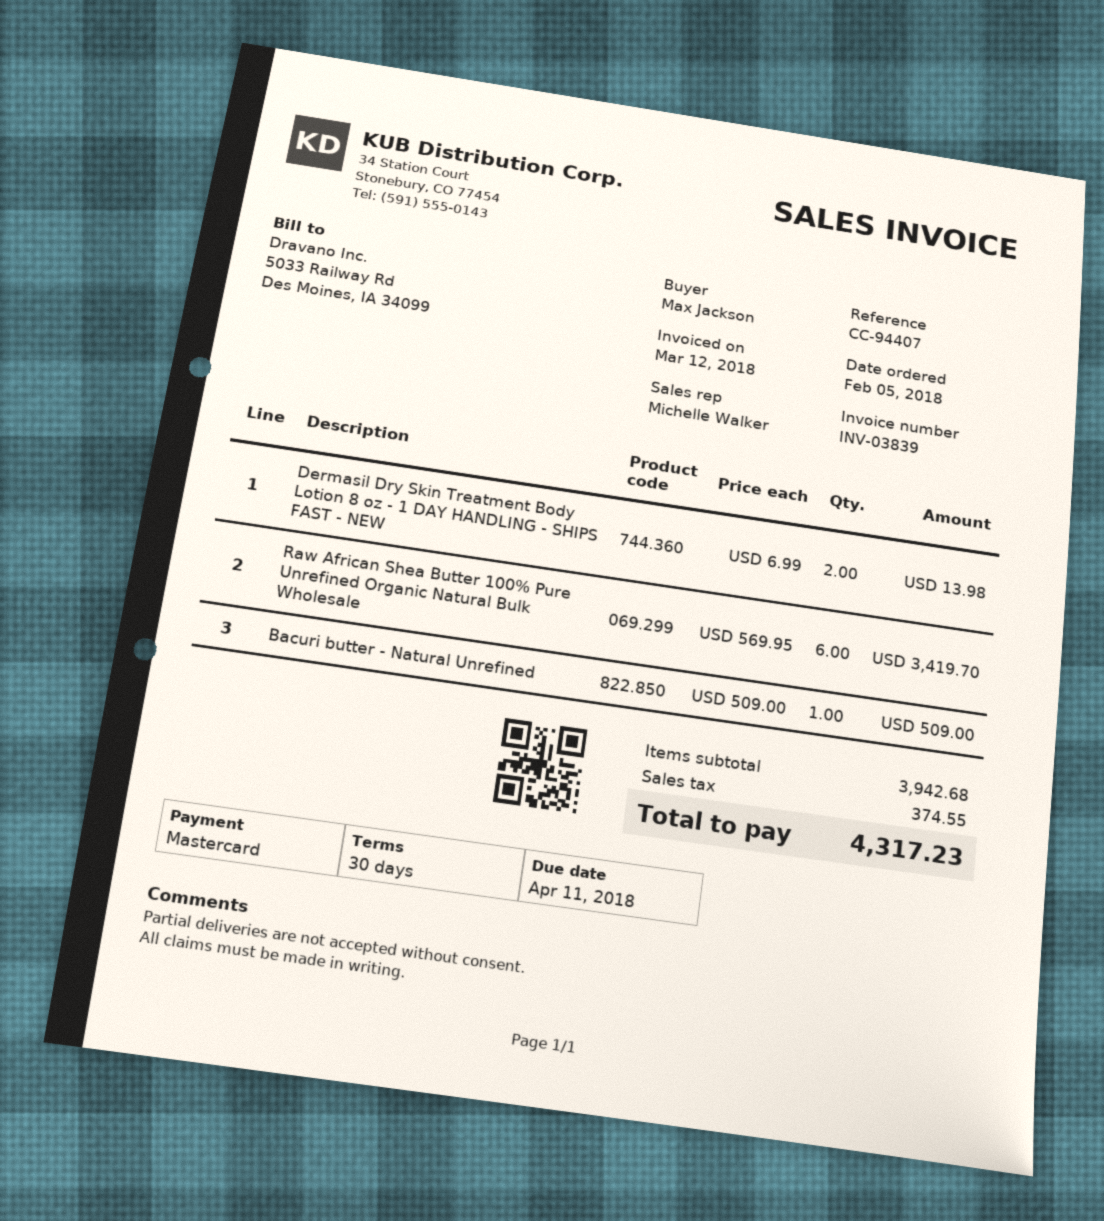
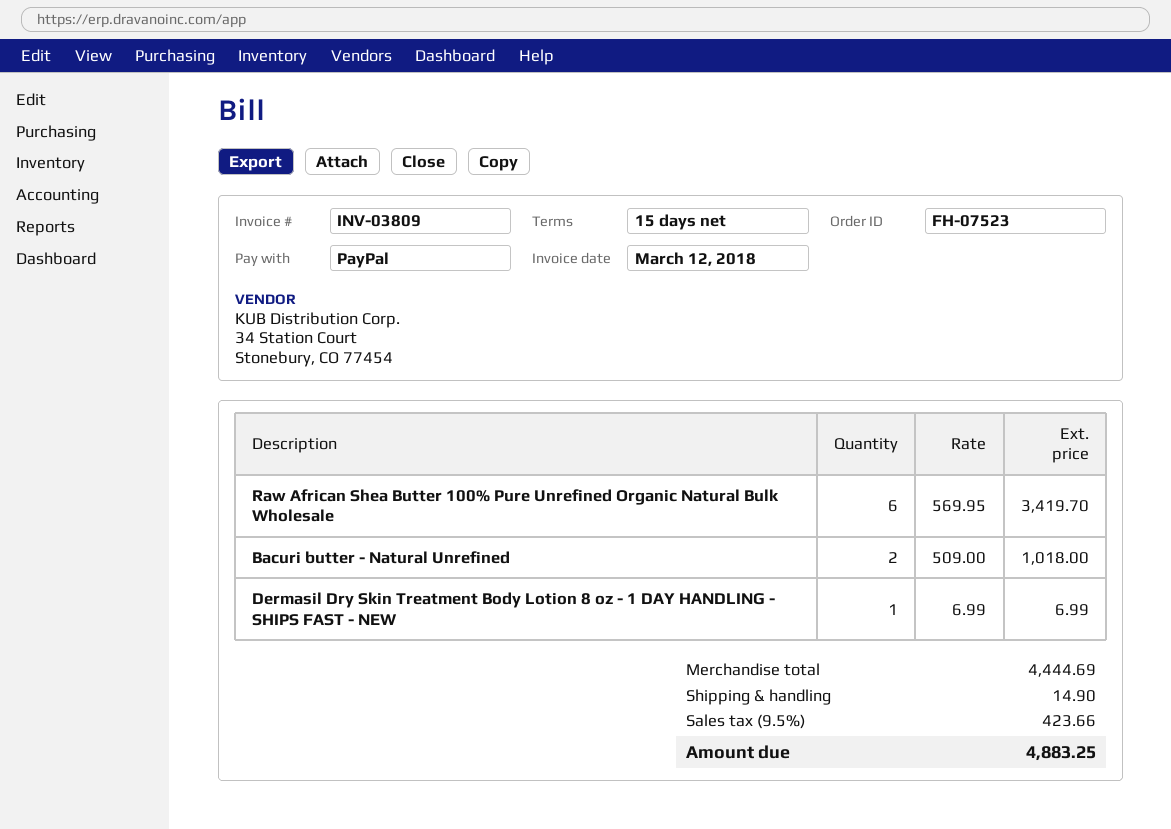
invoice number: INV-03839 -> INV-03809
payment terms: 30 days -> 15 days
payment method: Mastercard -> PayPal
Dermasil Dry Skin Treatment Body Lotion 8 oz - 1 DAY HANDLING - SHIPS FAST - NEW: 2 x 6.99 = 13.98 -> 1 x 6.99 = 6.99
Bacuri butter - Natural Unrefined: 1 x 509.00 = 509.00 -> 2 x 509.00 = 1018.00
subtotal: 3942.68 -> 4444.69
shipping: none -> 14.90
tax: 374.55 -> 423.66
total: 4317.23 -> 4883.25

